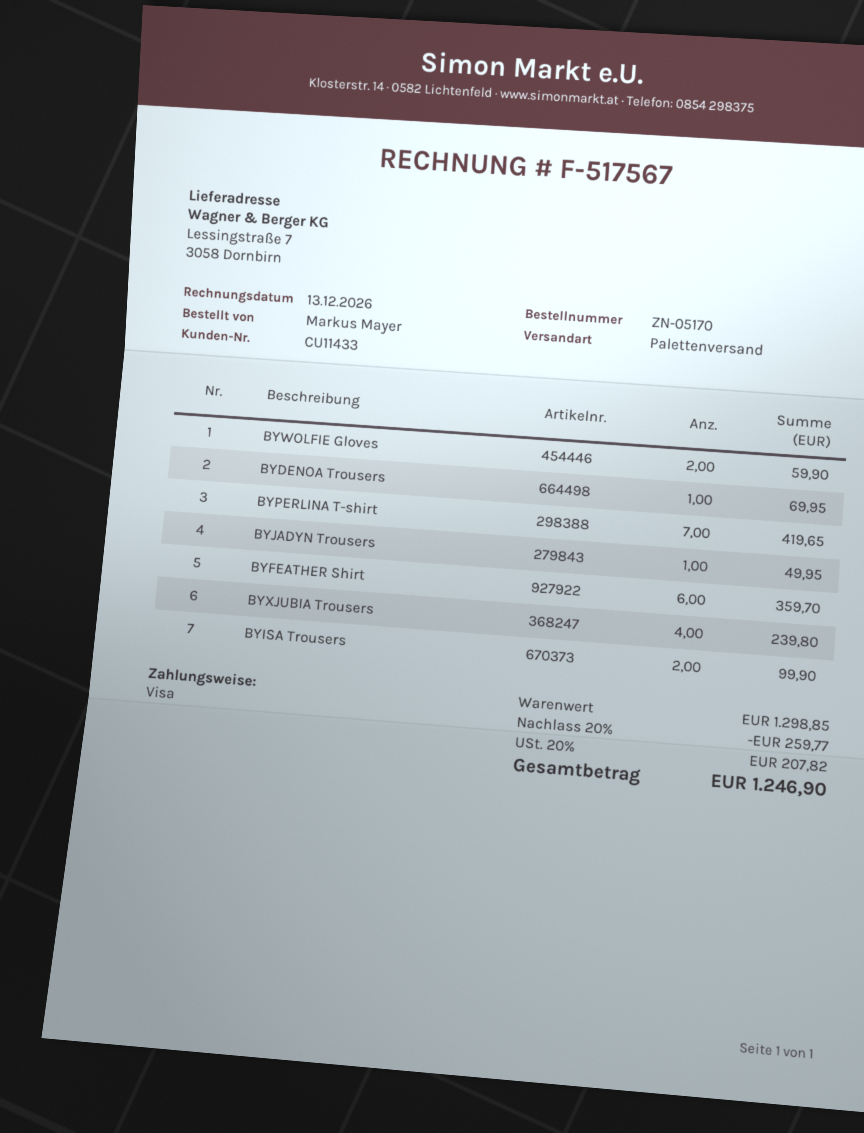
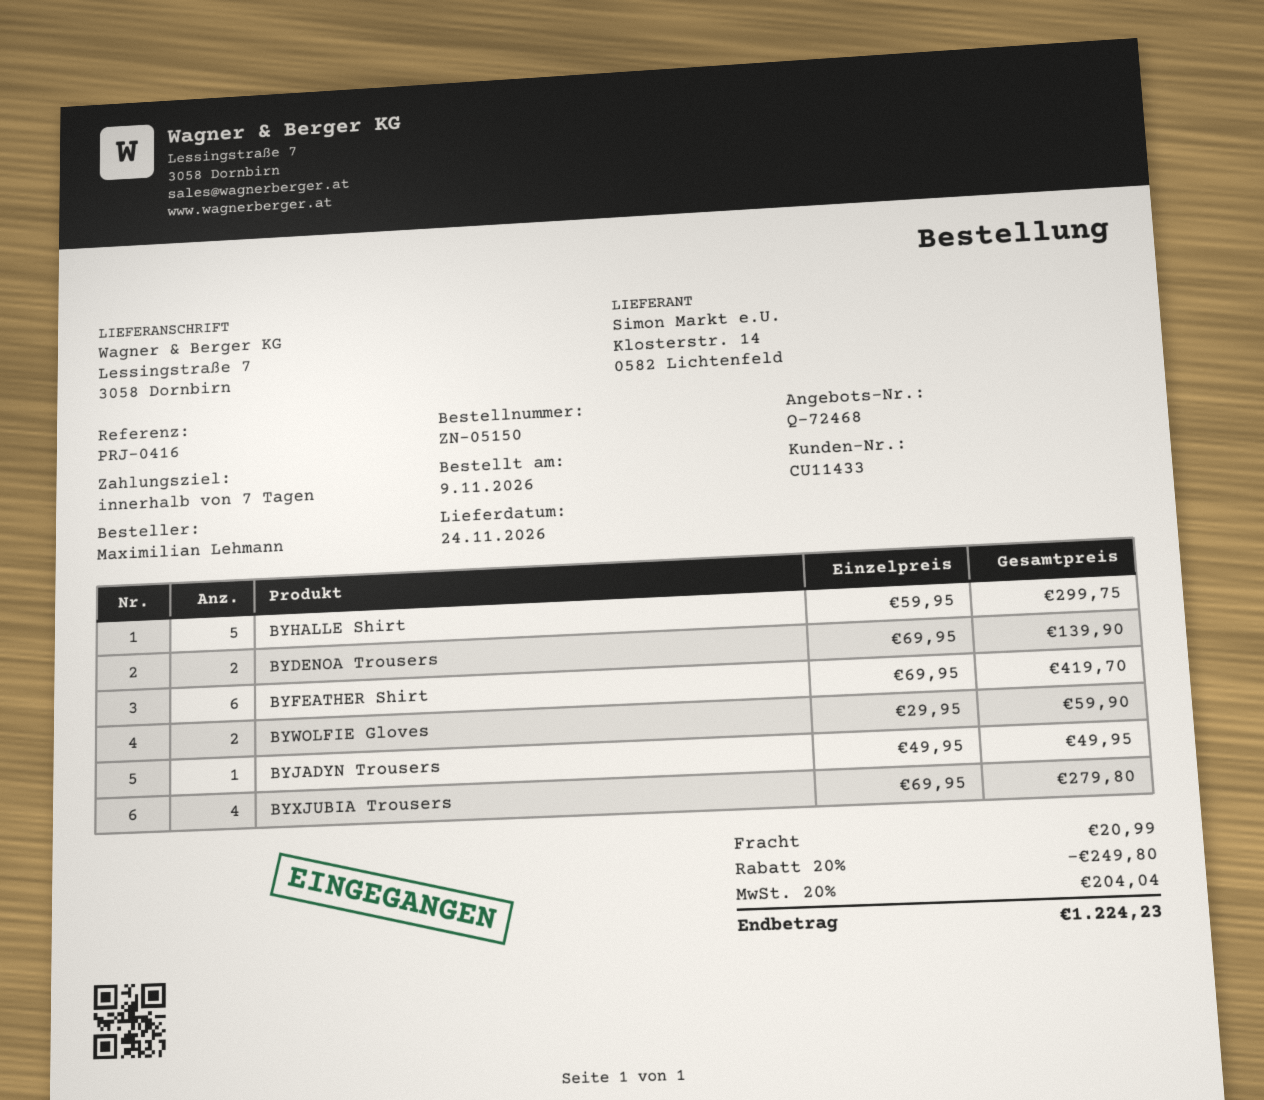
order number: ZN-05170 -> ZN-05150
ordered by: Markus Mayer -> Maximilian Lehmann
BYDENOA Trousers: 1 for 69.95 -> 2 for 139.90
BYPERLINA T-shirt: 7 for 419.65 -> none
BYFEATHER Shirt: 6 for 359.70 -> 6 for 419.70
BYXJUBIA Trousers: 4 for 239.80 -> 4 for 279.80
BYISA Trousers: 2 for 99.90 -> none
BYHALLE Shirt: none -> 5 for 299.75
discount: 20% = 259.77 -> 20% = 249.80
shipping: none -> 20.99
tax: 20% = 207.82 -> 20% = 204.04
total: 1246.90 -> 1224.23

